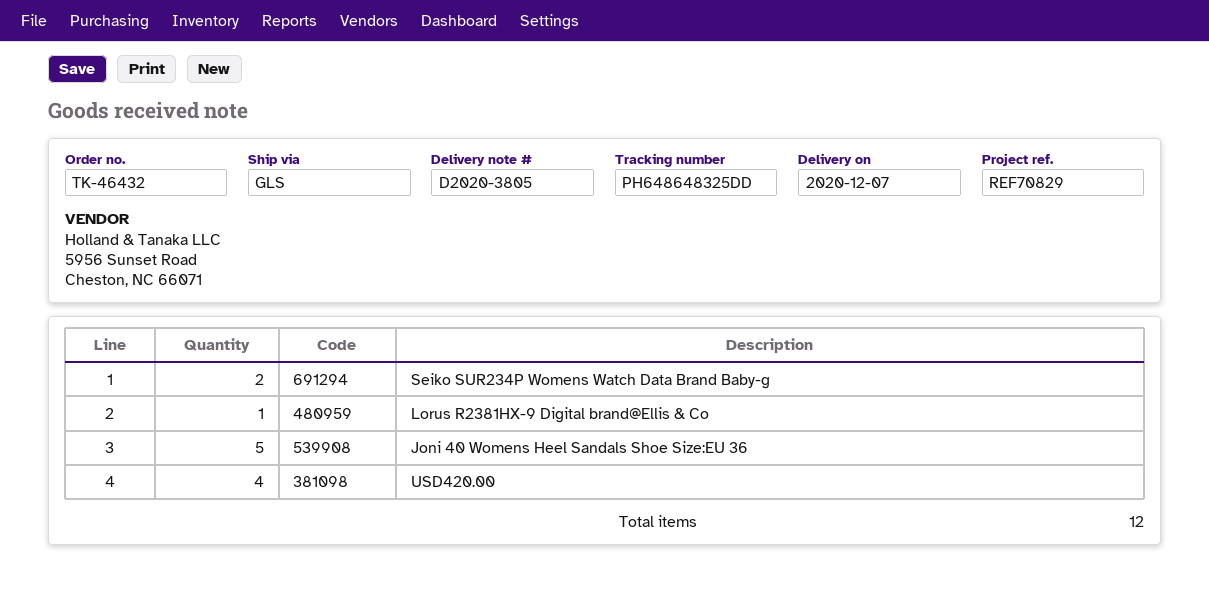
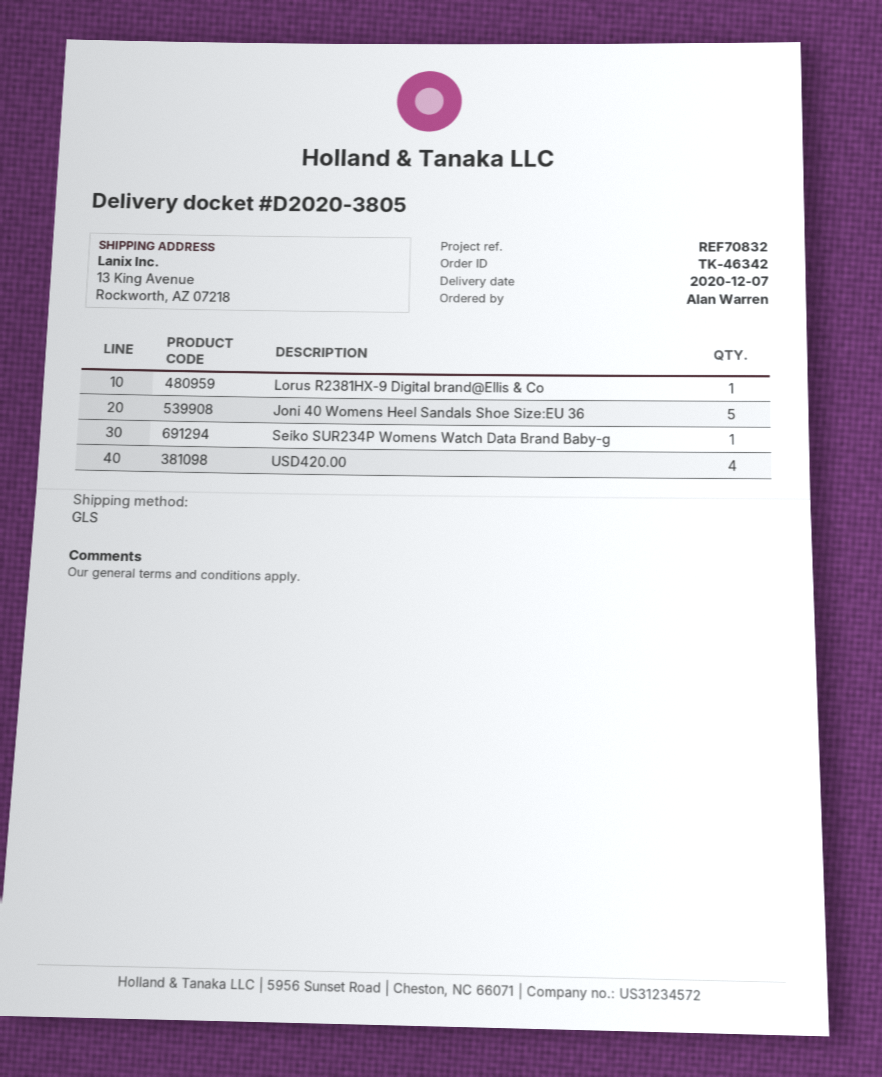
order number: TK-46432 -> TK-46342
reference: REF70829 -> REF70832
Seiko SUR234P Womens Watch Data Brand Baby-g: 2 -> 1

